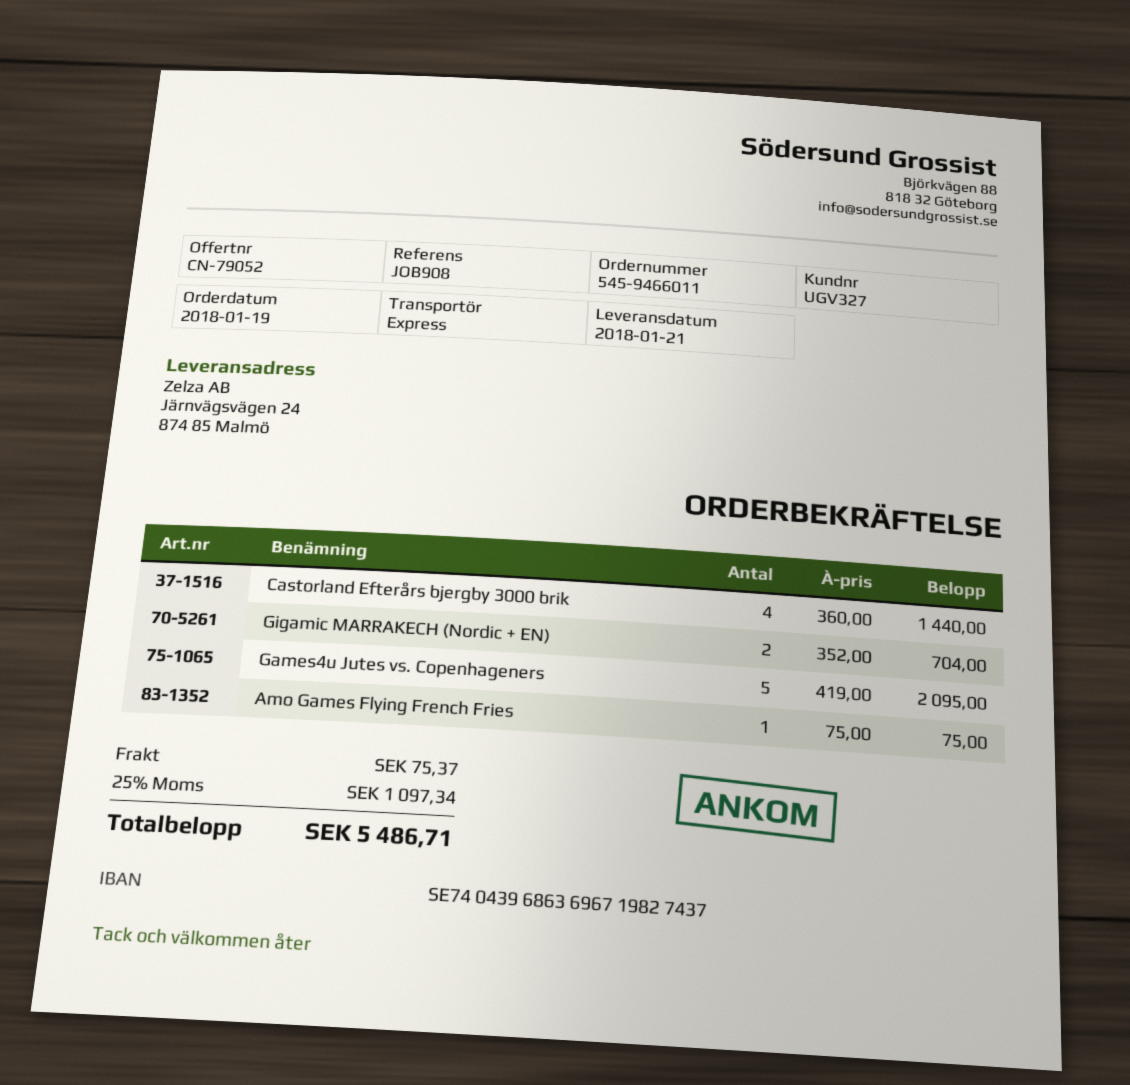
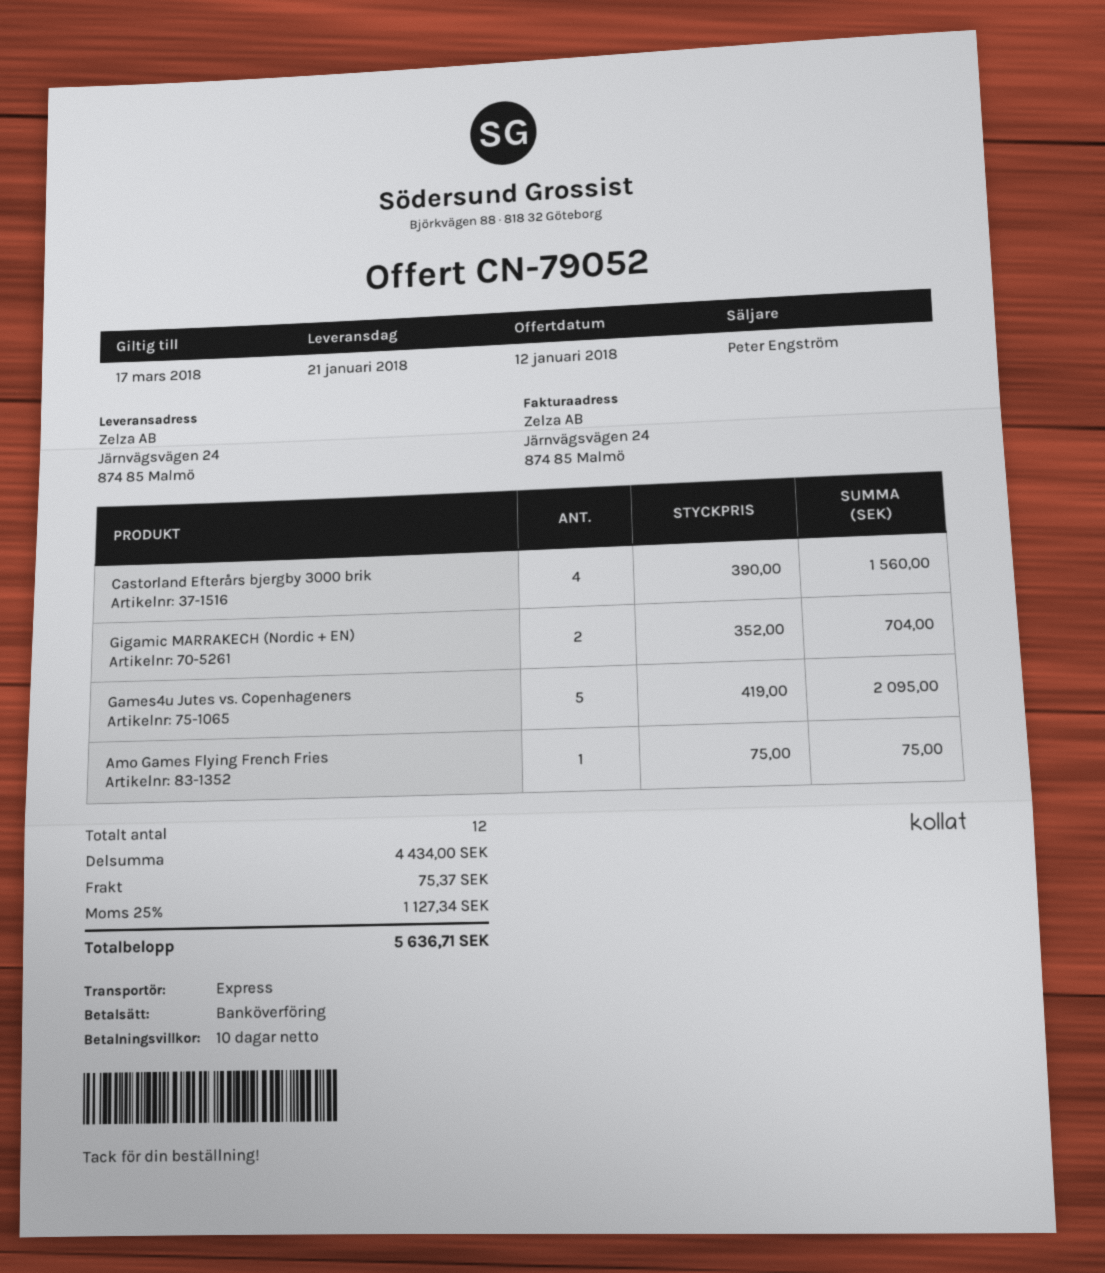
Castorland Efterårs bjergby 3000 brik: 4 x 360.00 = 1440.00 -> 4 x 390.00 = 1560.00
tax: 25% = 1097.34 -> 25% = 1127.34
total: 5486.71 -> 5636.71

